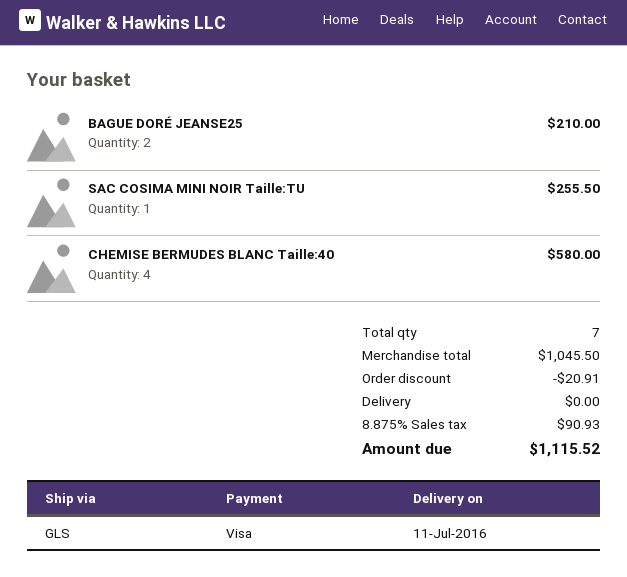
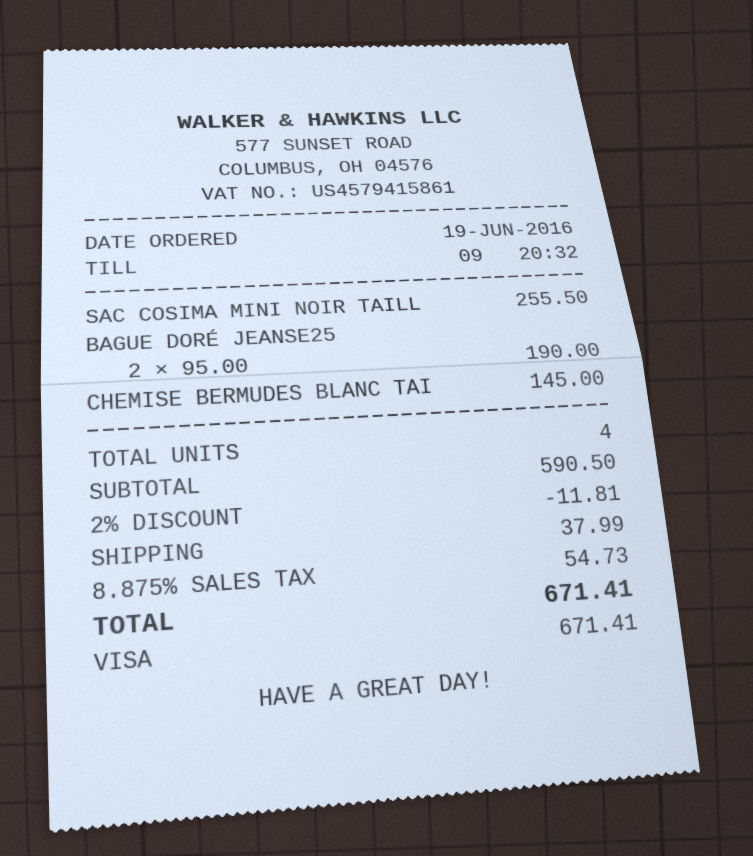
BAGUE DORÉ JEANSE25: 2 for 210.00 -> 2 for 190.00
CHEMISE BERMUDES BLANC Taille:40: 4 for 580.00 -> 1 for 145.00
total quantity: 7 -> 4
subtotal: 1045.50 -> 590.50
discount: 20.91 -> 11.81
shipping: 0.00 -> 37.99
tax: 8.875% = 90.93 -> 8.875% = 54.73
total: 1115.52 -> 671.41

